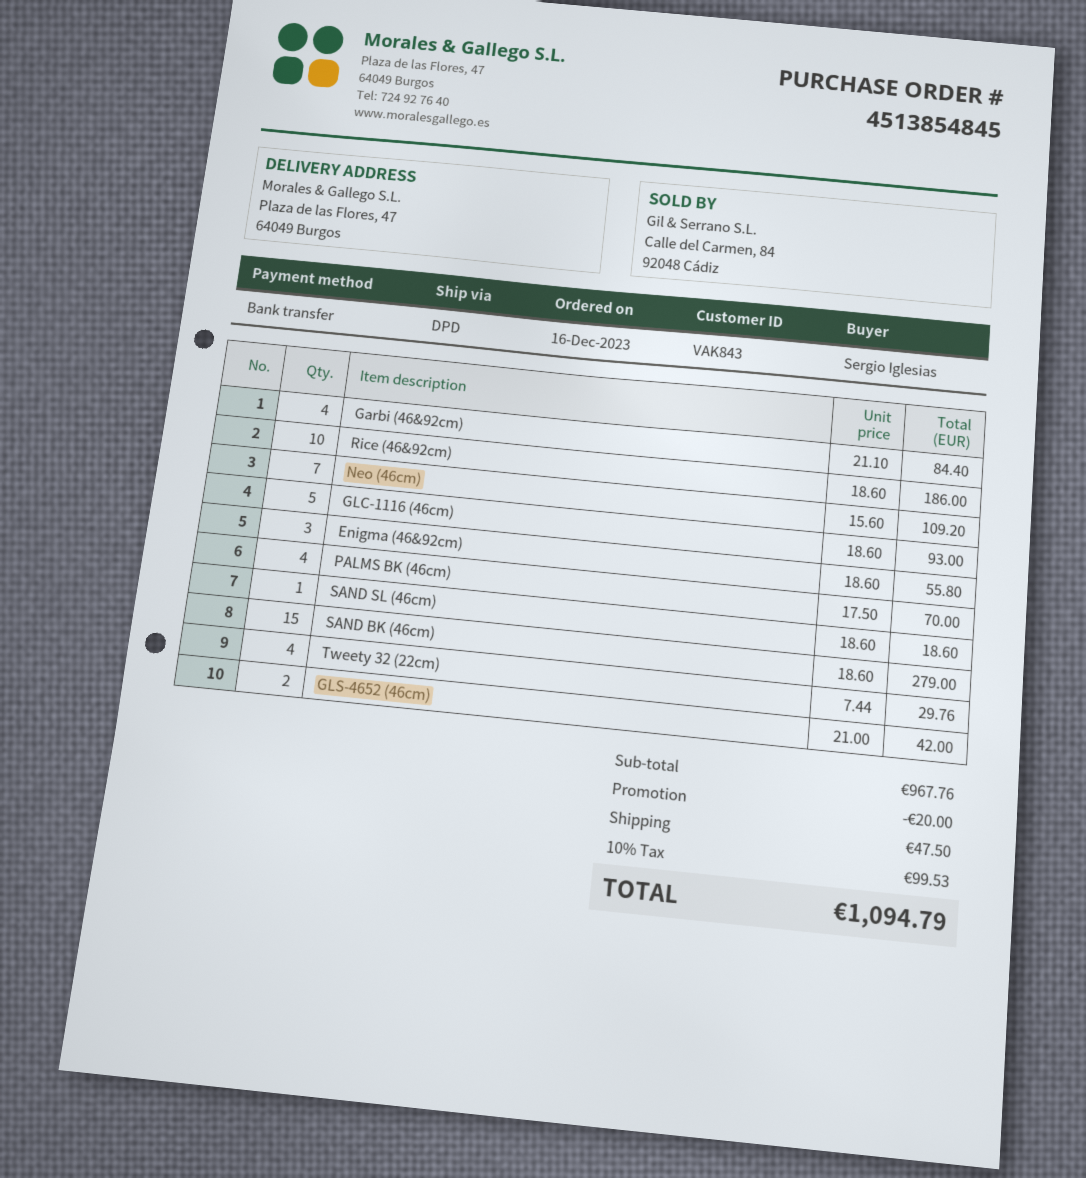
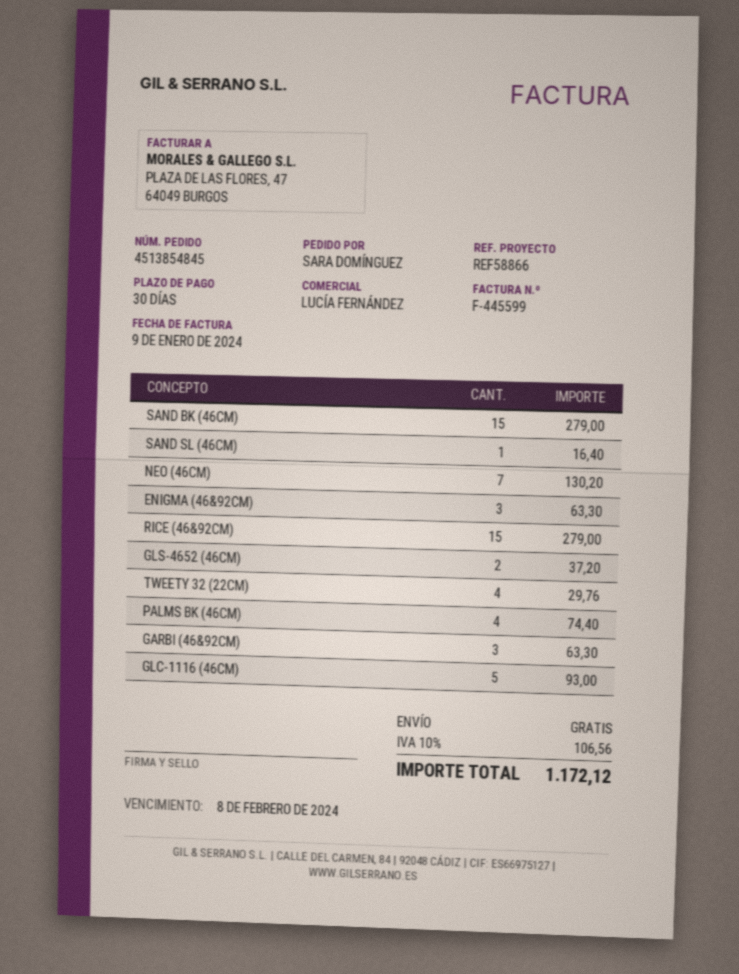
ordered by: Sergio Iglesias -> SARA DOMÍNGUEZ
Garbi (46&92cm): 4 for 84.40 -> 3 for 63.30
Rice (46&92cm): 10 for 186.00 -> 15 for 279.00
Neo (46cm): 7 for 109.20 -> 7 for 130.20
Enigma (46&92cm): 3 for 55.80 -> 3 for 63.30
PALMS BK (46cm): 4 for 70.00 -> 4 for 74.40
SAND SL (46cm): 1 for 18.60 -> 1 for 16.40
GLS-4652 (46cm): 2 for 42.00 -> 2 for 37.20
discount: 20.00 -> none
shipping: 47.50 -> 0.00
tax: 10% = 99.53 -> 10% = 106.56
total: 1094.79 -> 1172.12

